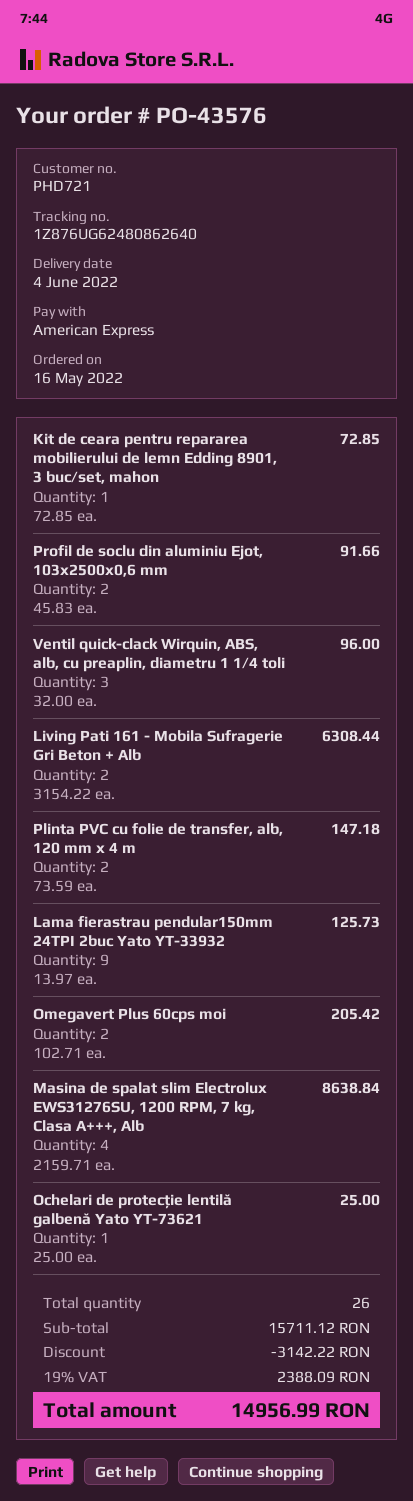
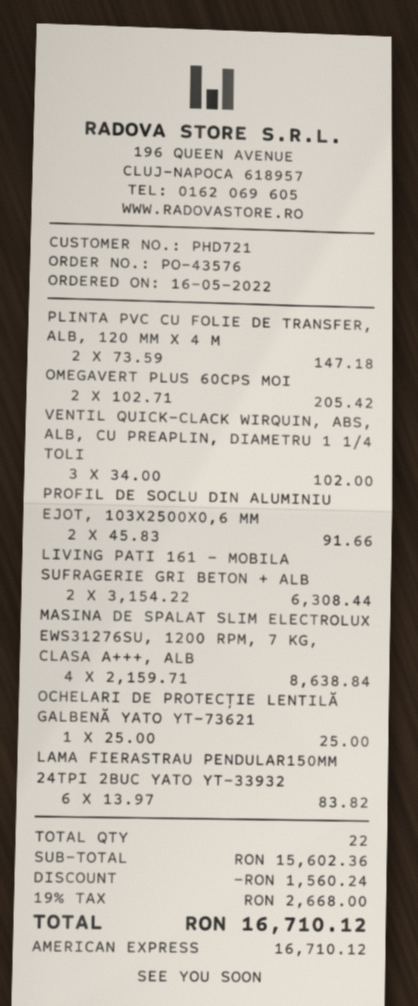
Kit de ceara pentru repararea mobilierului de lemn Edding 8901, 3 buc/set, mahon: 1 x 72.85 = 72.85 -> none
Ventil quick-clack Wirquin, ABS, alb, cu preaplin, diametru 1 1/4 toli: 3 x 32.00 = 96.00 -> 3 x 34.00 = 102.00
Lama fierastrau pendular150mm 24TPI 2buc Yato YT-33932: 9 x 13.97 = 125.73 -> 6 x 13.97 = 83.82
total quantity: 26 -> 22
subtotal: 15711.12 -> 15602.36
discount: 3142.22 -> 1560.24
tax: 19% = 2388.09 -> 19% = 2668.00
total: 14956.99 -> 16710.12

